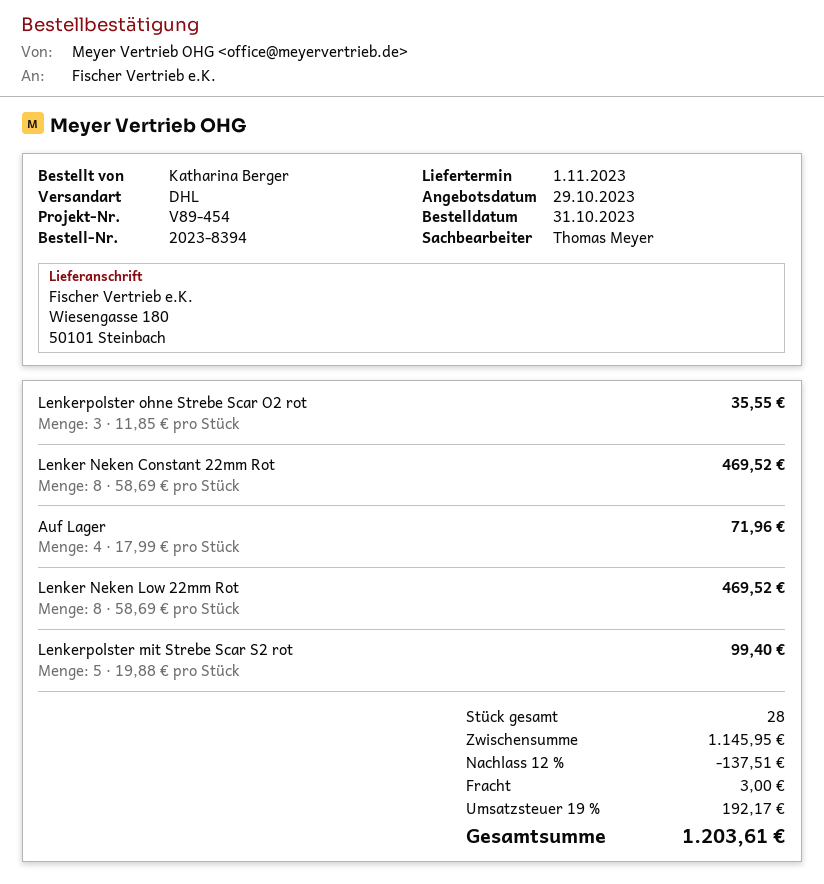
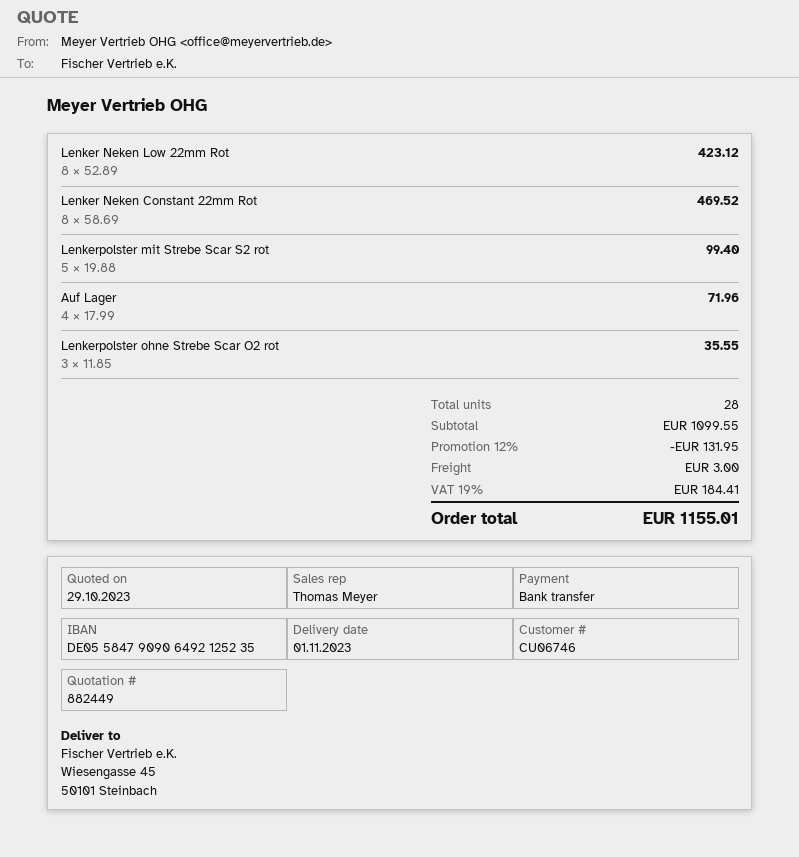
ship to: Wiesengasse 180, 50101 Steinbach -> Wiesengasse 45, 50101 Steinbach
Lenker Neken Low 22mm Rot: 8 x 58.69 = 469.52 -> 8 x 52.89 = 423.12
subtotal: 1145.95 -> 1099.55
discount: 12% = 137.51 -> 12% = 131.95
tax: 19% = 192.17 -> 19% = 184.41
total: 1203.61 -> 1155.01

